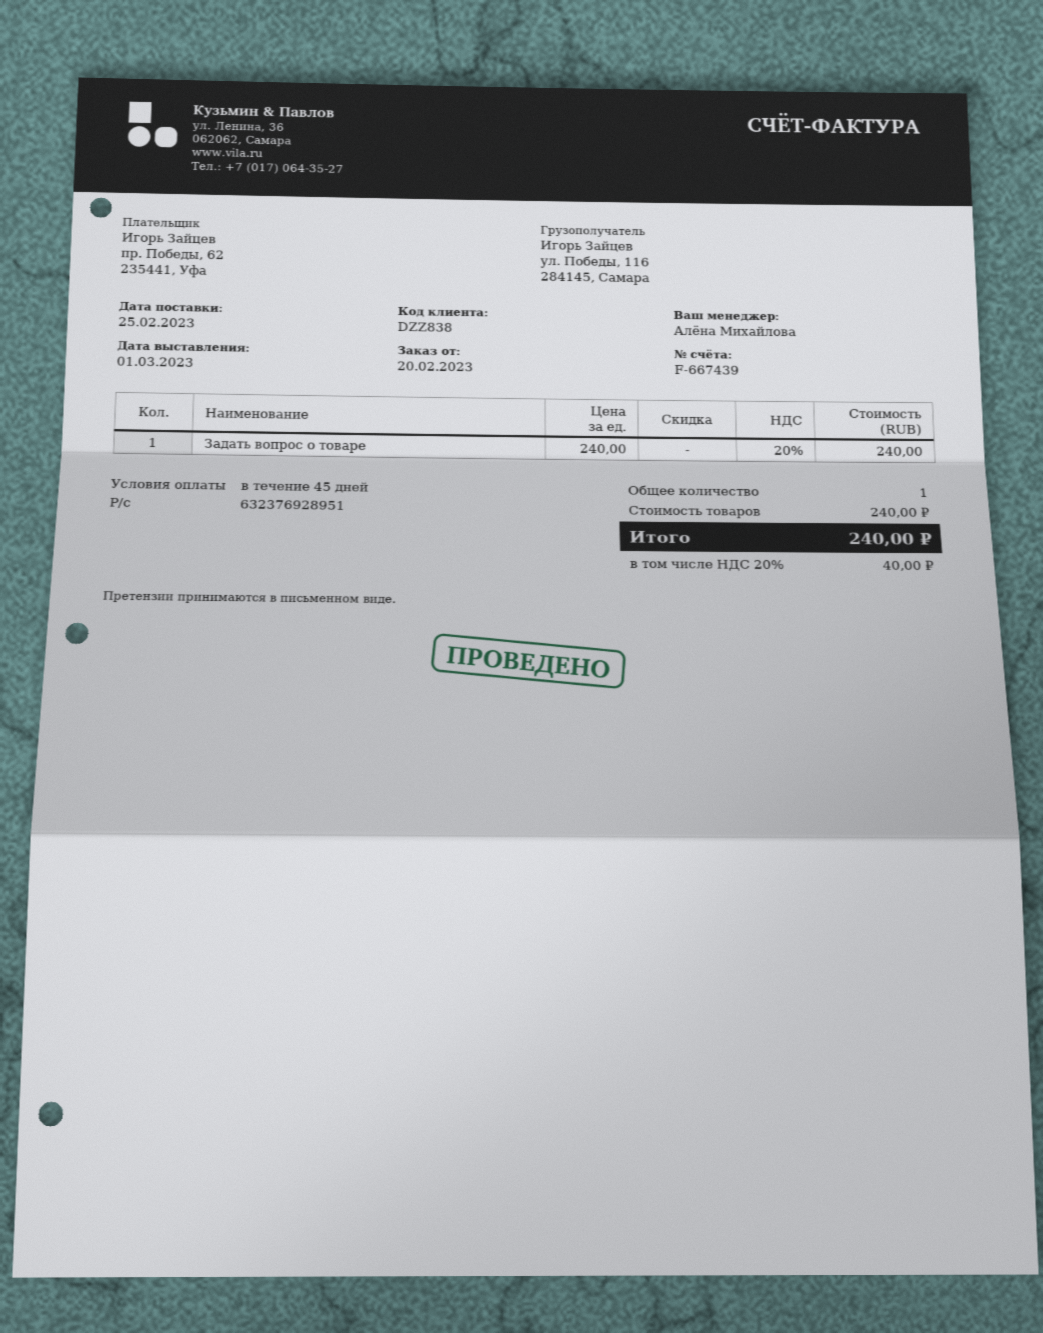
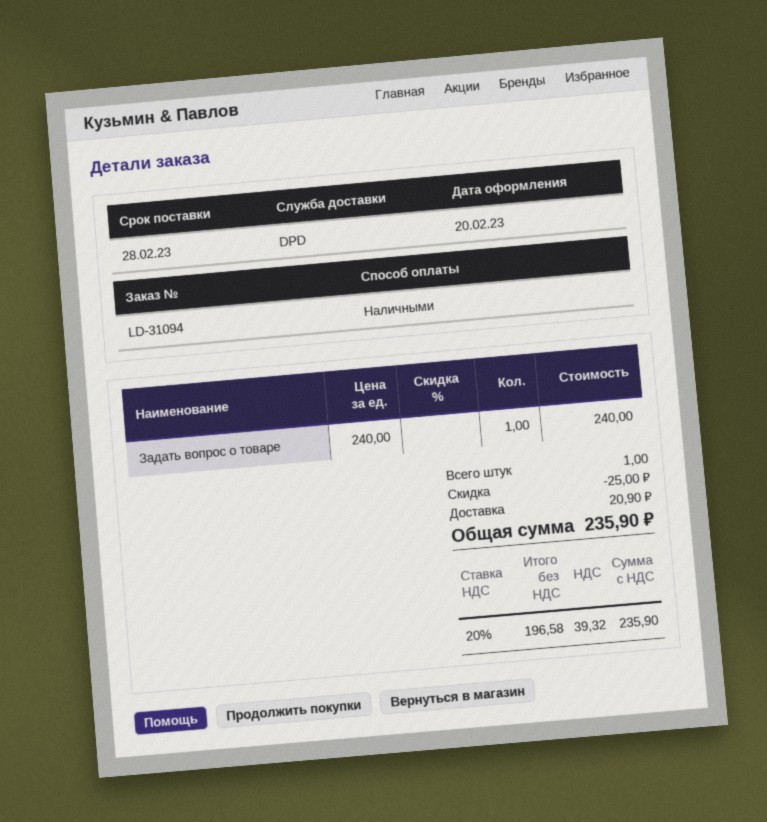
delivery date: 2023-02-25 -> 2023-02-28
discount: none -> 25.00
shipping: none -> 20.90
tax: 20% = 40.00 -> 20% = 39.32
total: 240.00 -> 235.90

